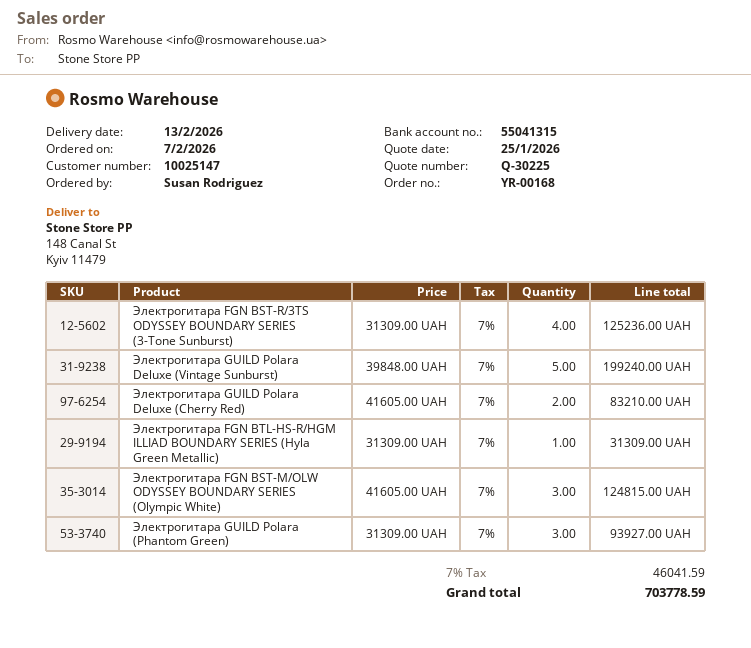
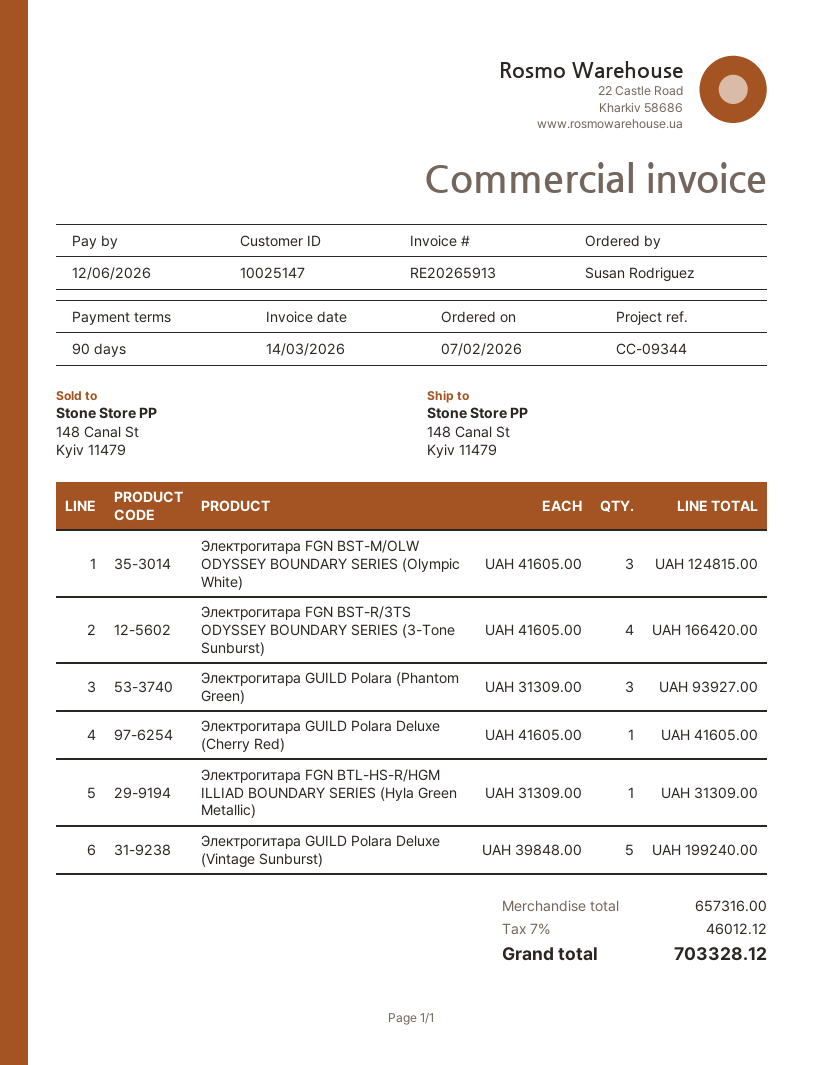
Электрогитара FGN BST-R/3TS ODYSSEY BOUNDARY SERIES (3-Tone Sunburst): 4 x 31309.00 = 125236.00 -> 4 x 41605.00 = 166420.00
Электрогитара GUILD Polara Deluxe (Cherry Red): 2 x 41605.00 = 83210.00 -> 1 x 41605.00 = 41605.00
tax: 7% = 46041.59 -> 7% = 46012.12
total: 703778.59 -> 703328.12

